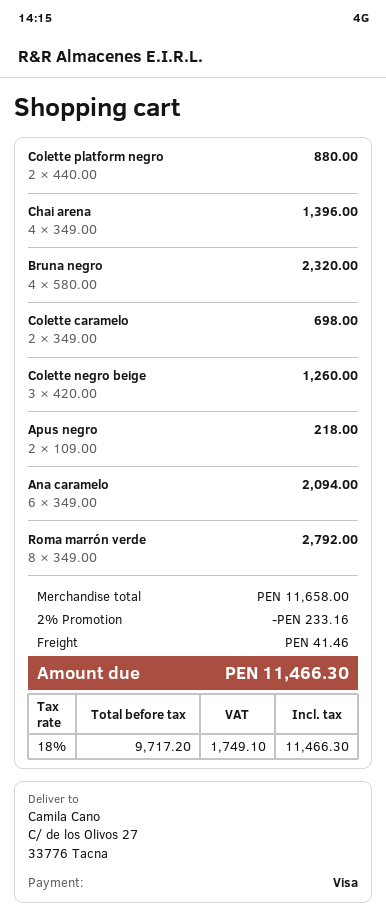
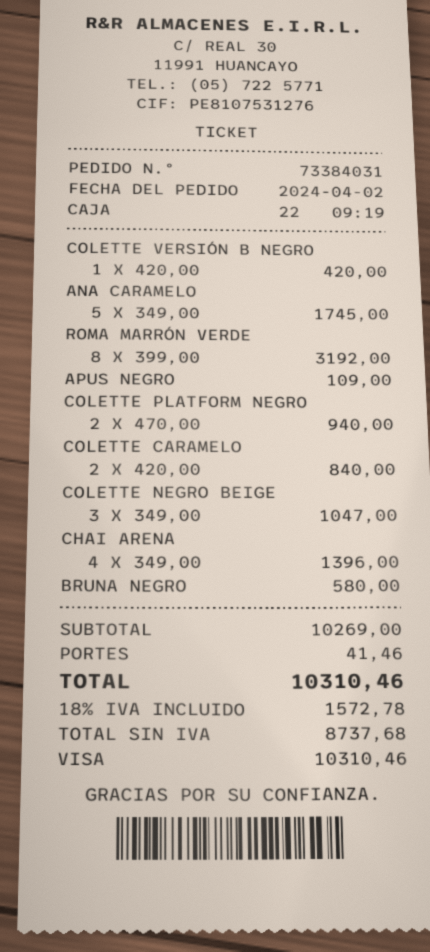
Colette platform negro: 2 x 440.00 = 880.00 -> 2 x 470.00 = 940.00
Bruna negro: 4 x 580.00 = 2320.00 -> 1 x 580.00 = 580.00
Colette caramelo: 2 x 349.00 = 698.00 -> 2 x 420.00 = 840.00
Colette negro beige: 3 x 420.00 = 1260.00 -> 3 x 349.00 = 1047.00
Apus negro: 2 x 109.00 = 218.00 -> 1 x 109.00 = 109.00
Ana caramelo: 6 x 349.00 = 2094.00 -> 5 x 349.00 = 1745.00
Roma marrón verde: 8 x 349.00 = 2792.00 -> 8 x 399.00 = 3192.00
COLETTE VERSIÓN B NEGRO: none -> 1 x 420.00 = 420.00
subtotal: 11658.00 -> 10269.00
discount: 2% = 233.16 -> none
net: 9717.20 -> 8737.68
tax: 18% = 1749.10 -> 18% = 1572.78
total: 11466.30 -> 10310.46

